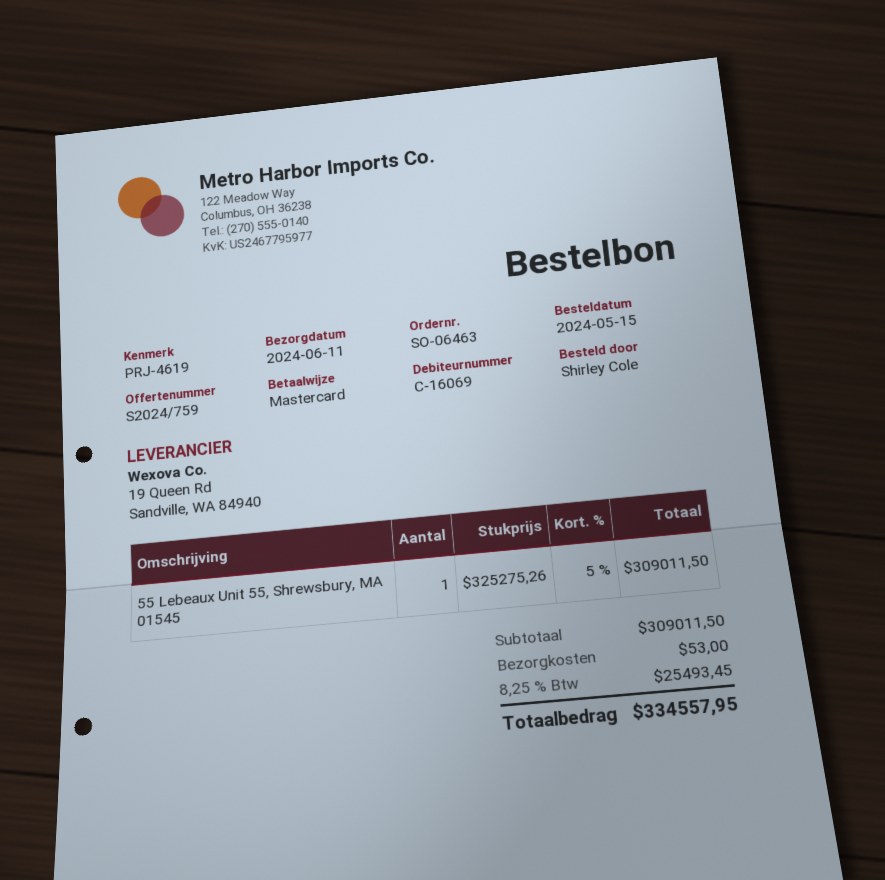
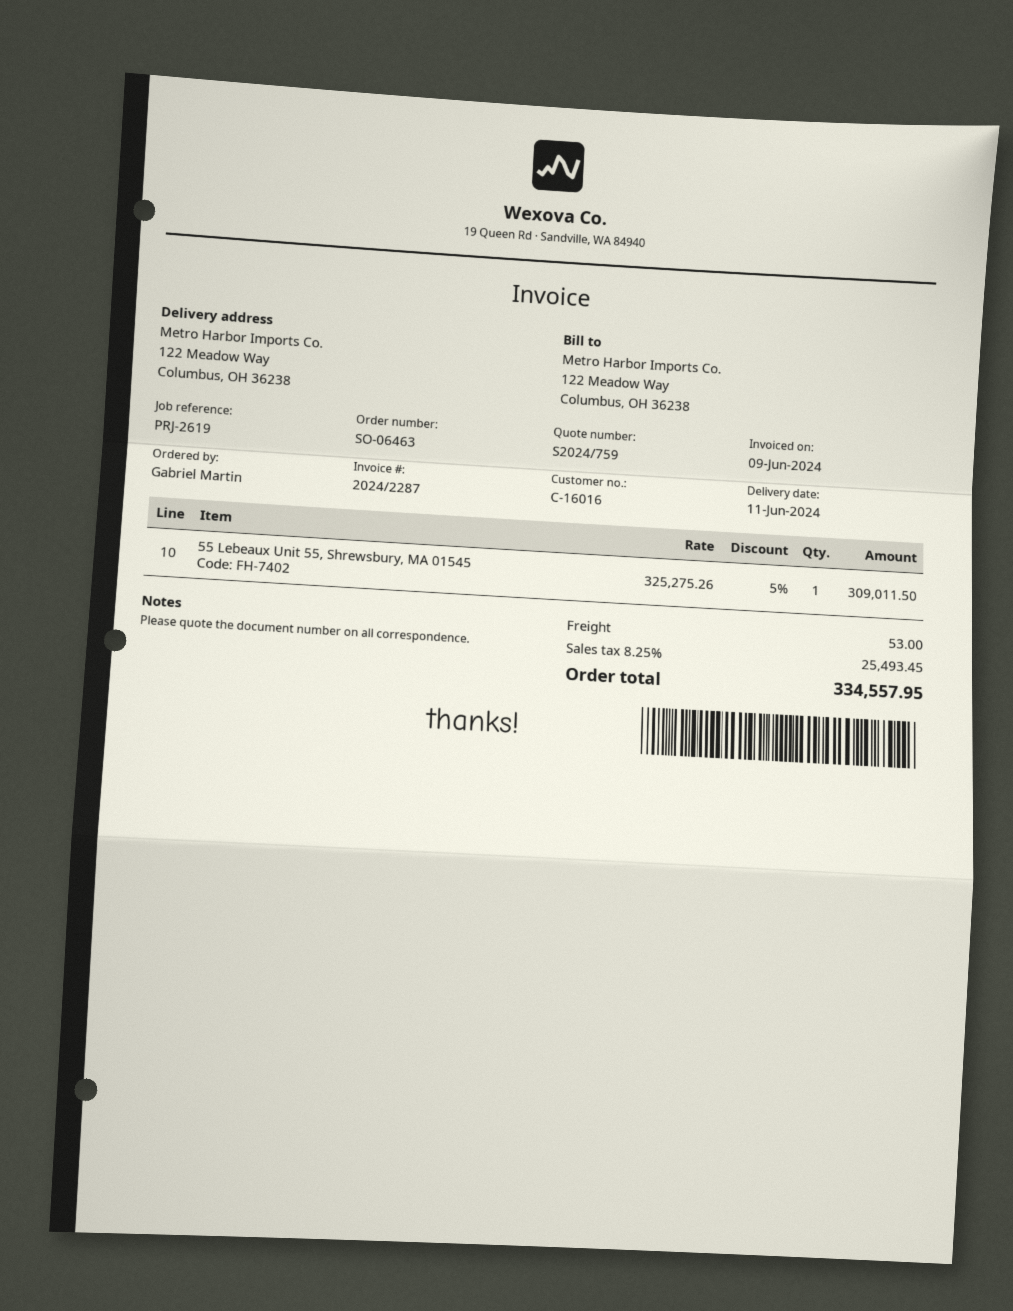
customer number: C-16069 -> C-16016
reference: PRJ-4619 -> PRJ-2619
ordered by: Shirley Cole -> Gabriel Martin

